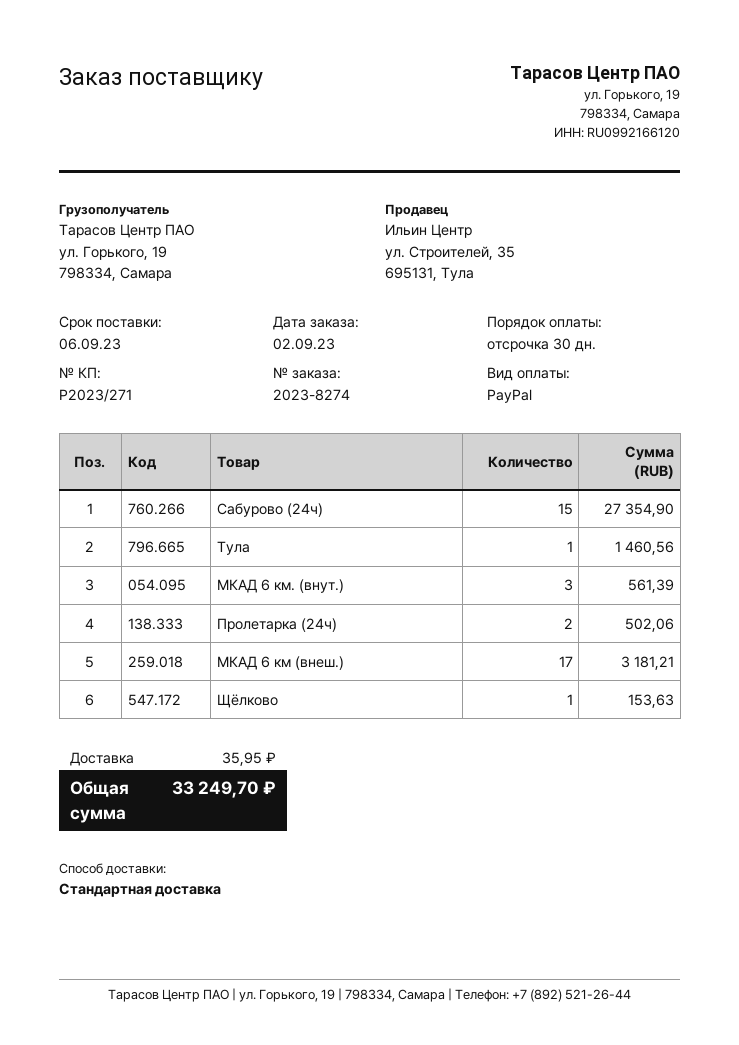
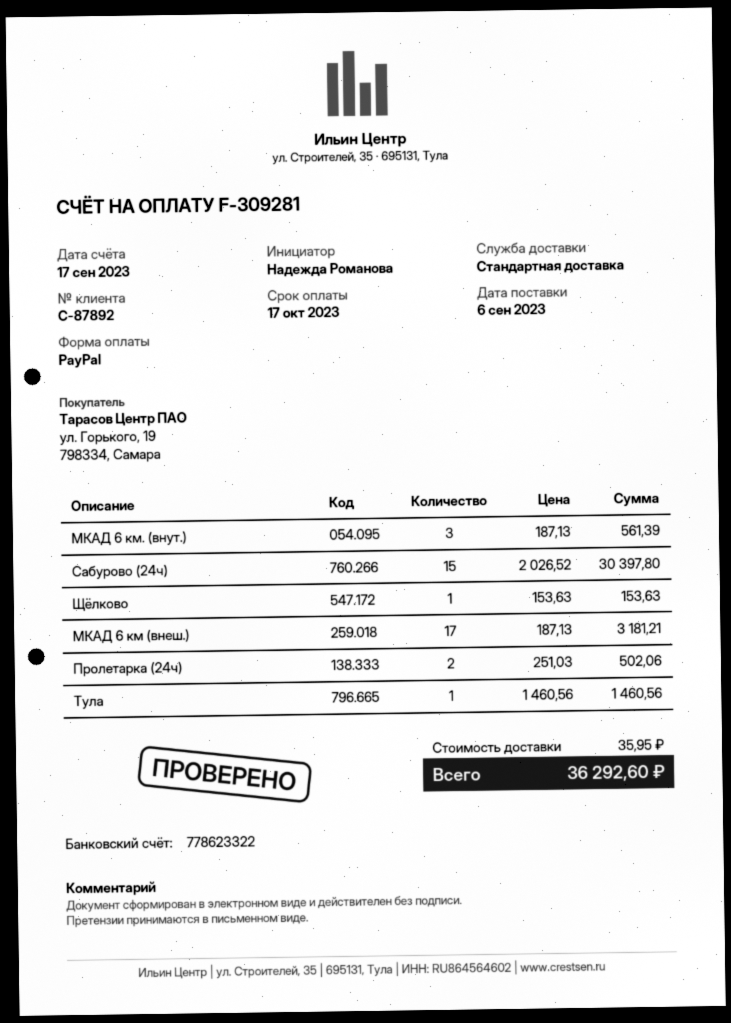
Сабурово (24ч): 15 for 27354.90 -> 15 for 30397.80
total: 33249.70 -> 36292.60

